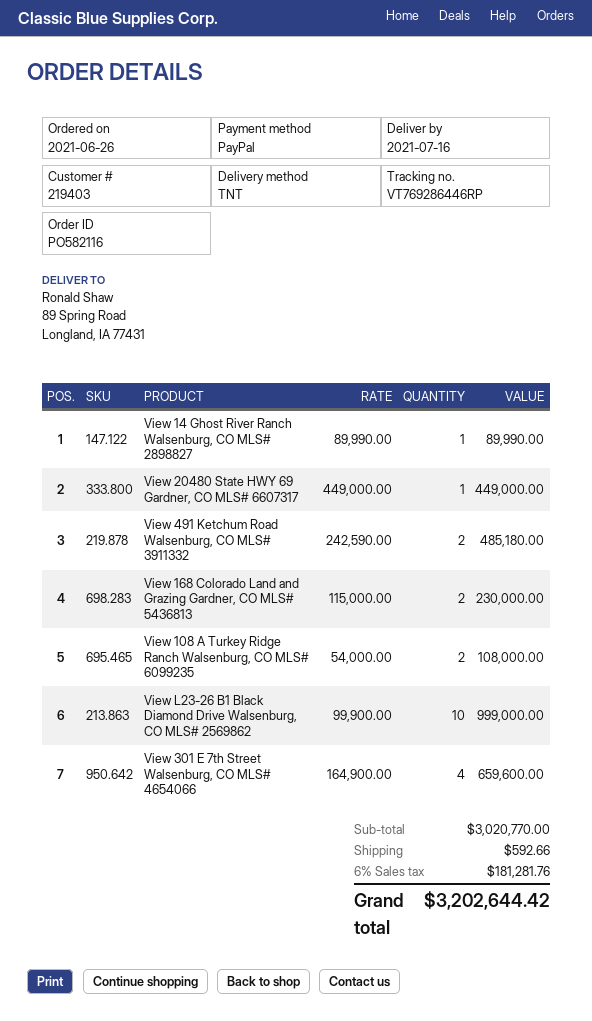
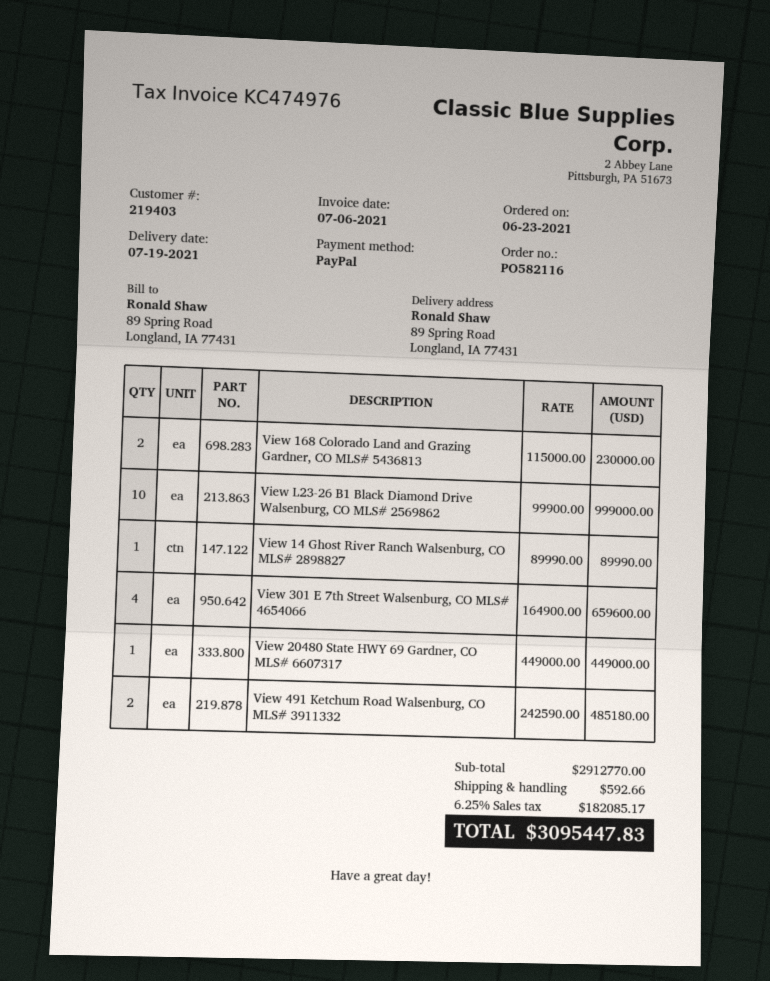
order date: 2021-06-26 -> 2021-06-23
delivery date: 2021-07-16 -> 2021-07-19
View 108 A Turkey Ridge Ranch Walsenburg, CO MLS# 6099235: 2 x 54000.00 = 108000.00 -> none
subtotal: 3020770.00 -> 2912770.00
tax: 6% = 181281.76 -> 6.25% = 182085.17
total: 3202644.42 -> 3095447.83

